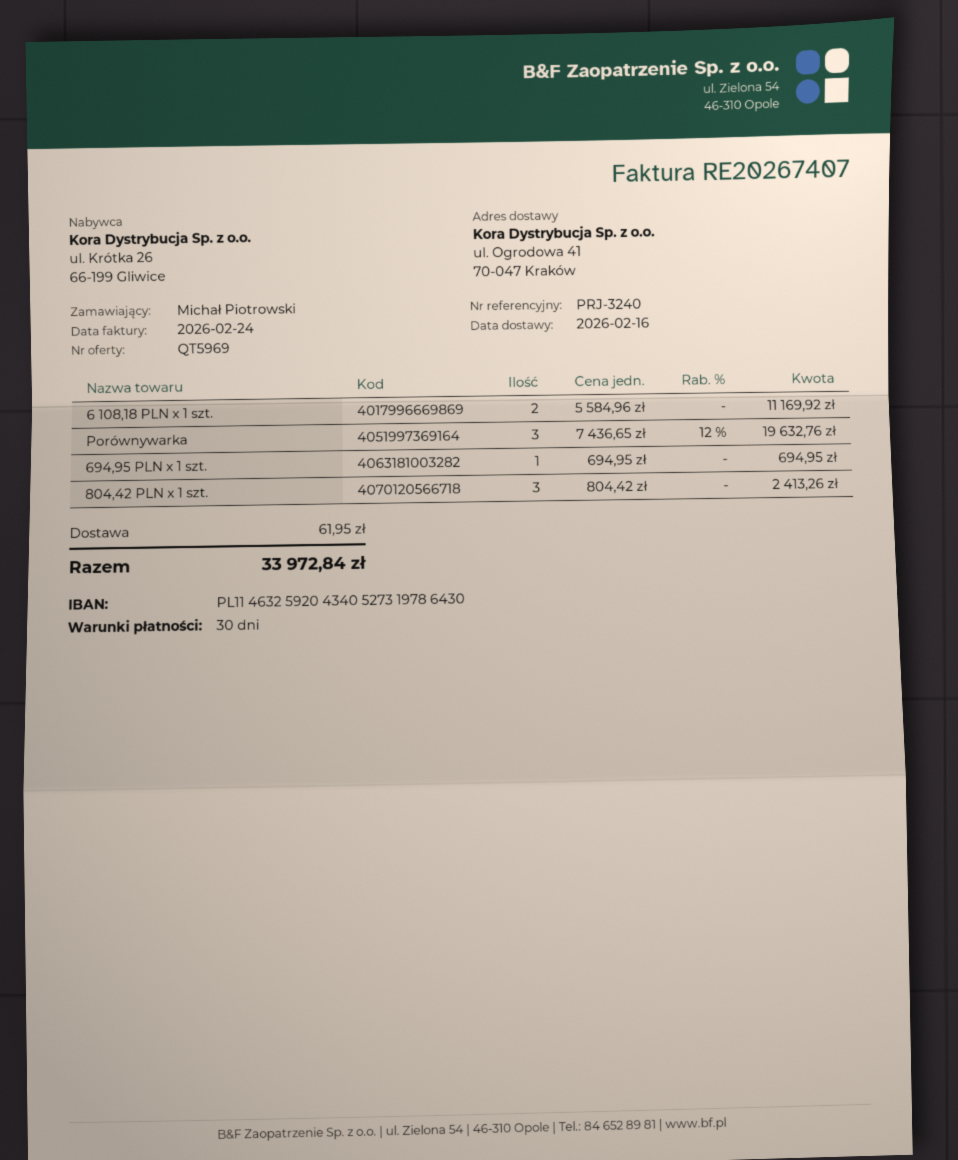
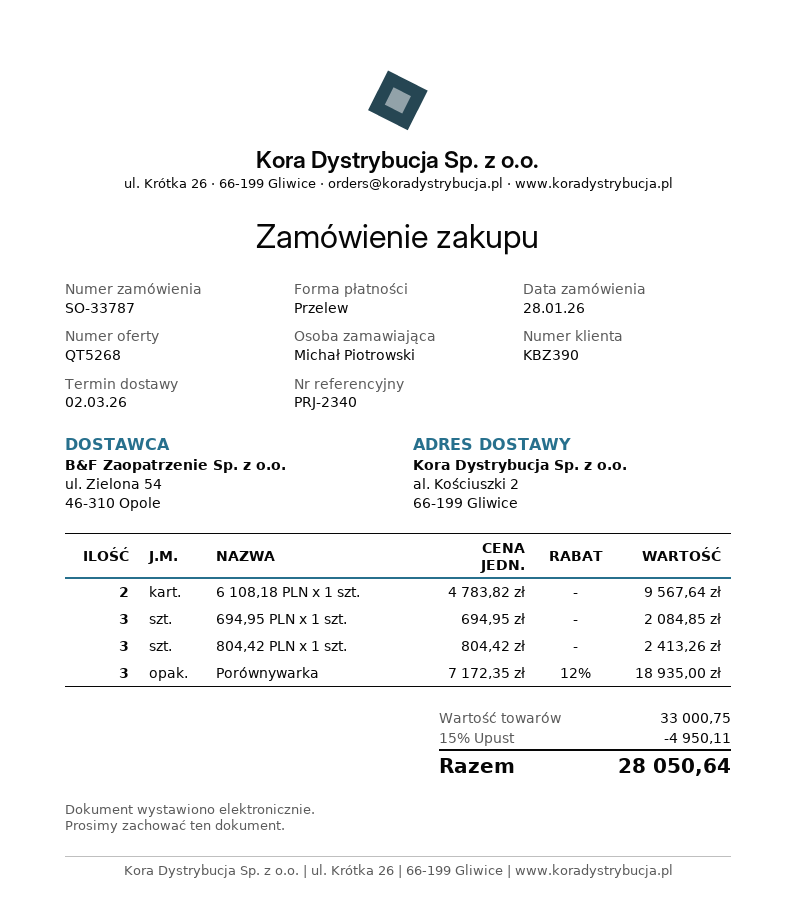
quote number: QT5969 -> QT5268
delivery date: 2026-02-16 -> 2026-03-02
reference: PRJ-3240 -> PRJ-2340
ship to: ul. Ogrodowa 41, 70-047 Kraków -> al. Kościuszki 2, 66-199 Gliwice
6 108,18 PLN x 1 szt.: 2 x 5584.96 = 11169.92 -> 2 x 4783.82 = 9567.64
Porównywarka: 3 x 7436.65 - 12% = 19632.76 -> 3 x 7172.35 - 12% = 18935.00
694,95 PLN x 1 szt.: 1 x 694.95 = 694.95 -> 3 x 694.95 = 2084.85
discount: none -> 15% = 4950.11
shipping: 61.95 -> none
total: 33972.84 -> 28050.64

